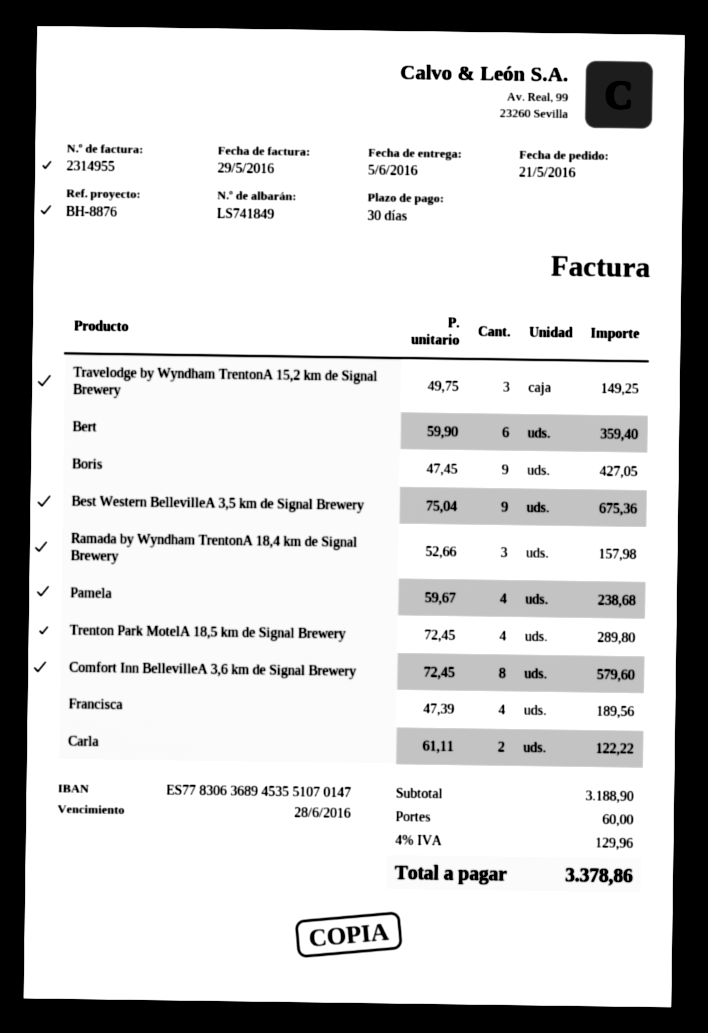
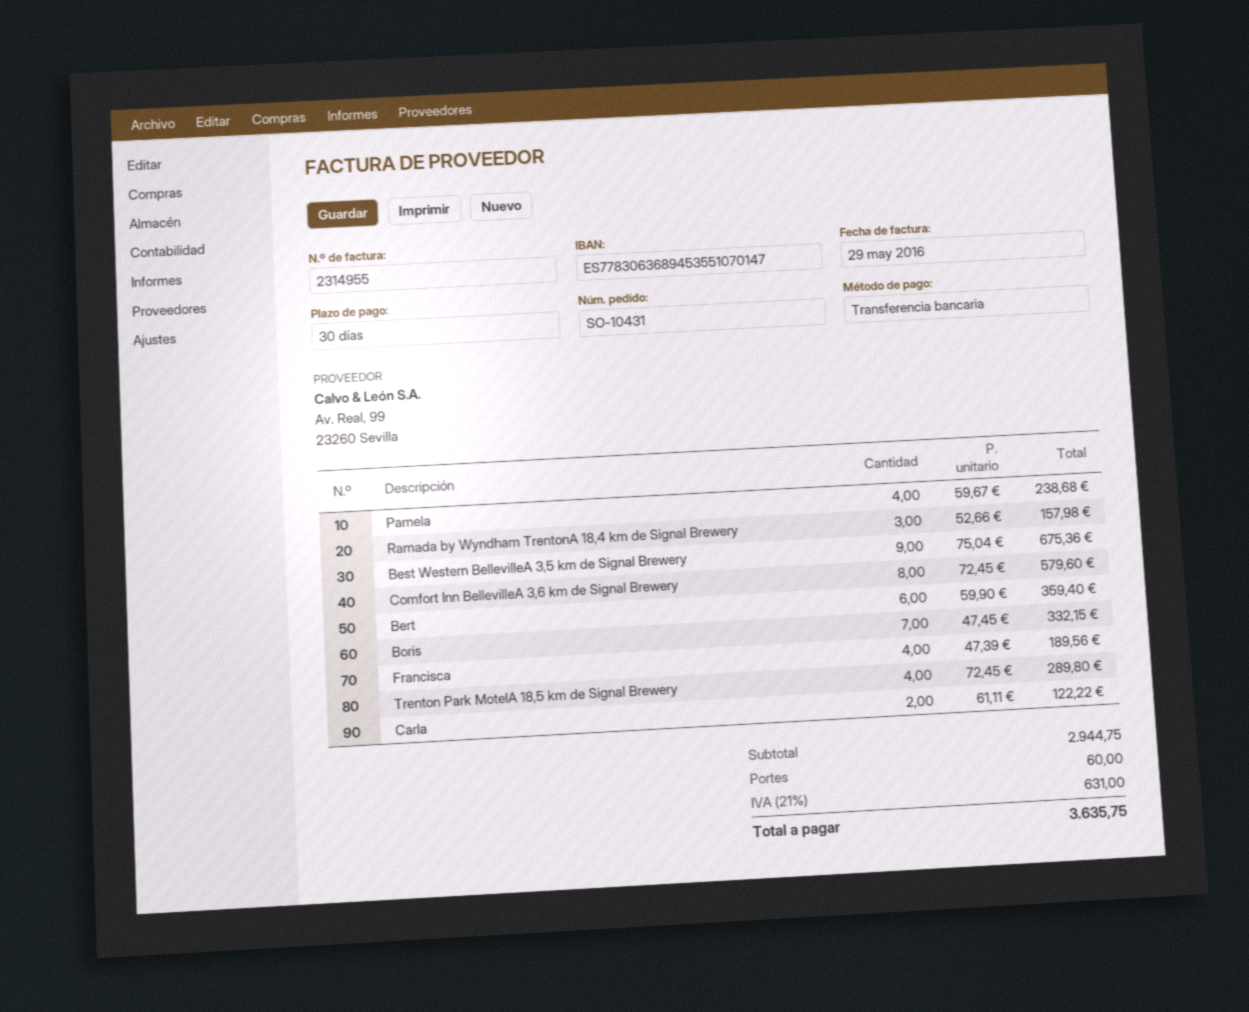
Travelodge by Wyndham TrentonA 15,2 km de Signal Brewery: 3 x 49.75 = 149.25 -> none
Boris: 9 x 47.45 = 427.05 -> 7 x 47.45 = 332.15
subtotal: 3188.90 -> 2944.75
tax: 4% = 129.96 -> 21% = 631.00
total: 3378.86 -> 3635.75

